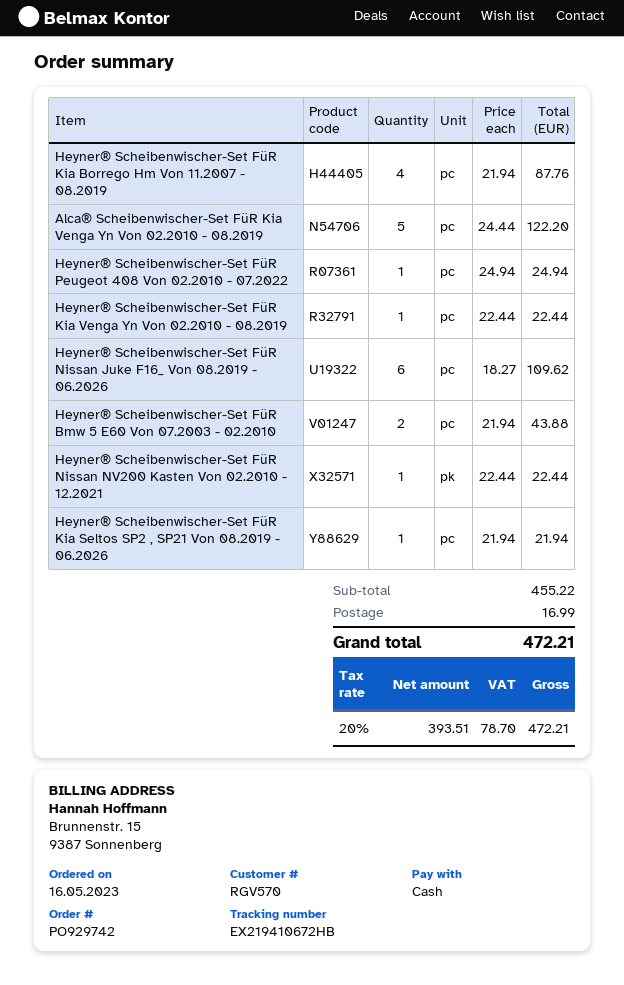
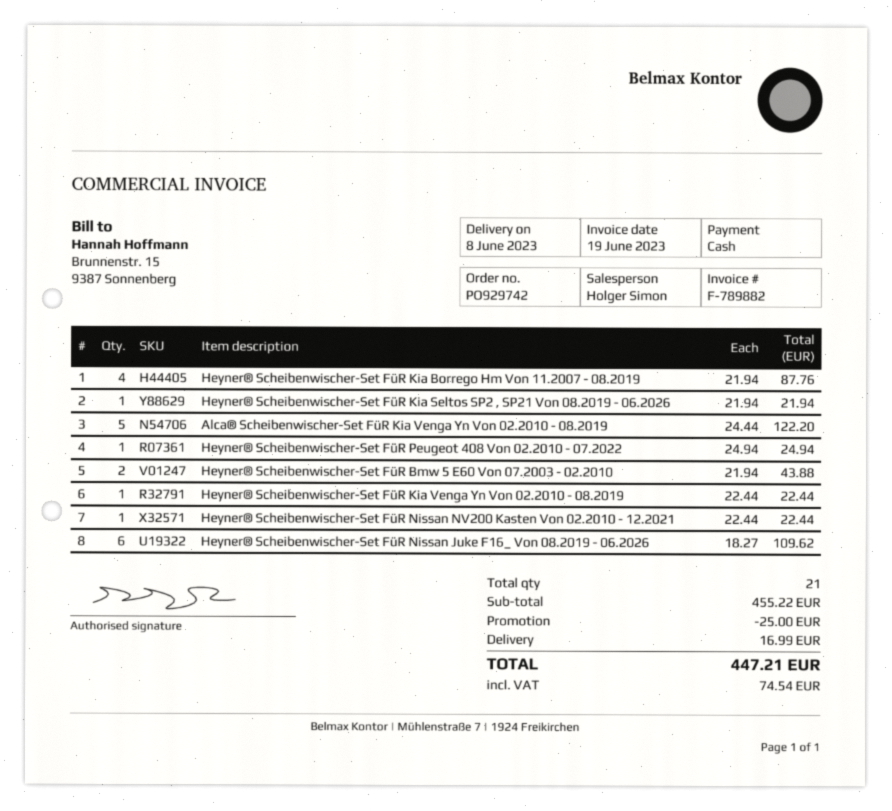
discount: none -> 25.00
tax: 78.70 -> 74.54
total: 472.21 -> 447.21

